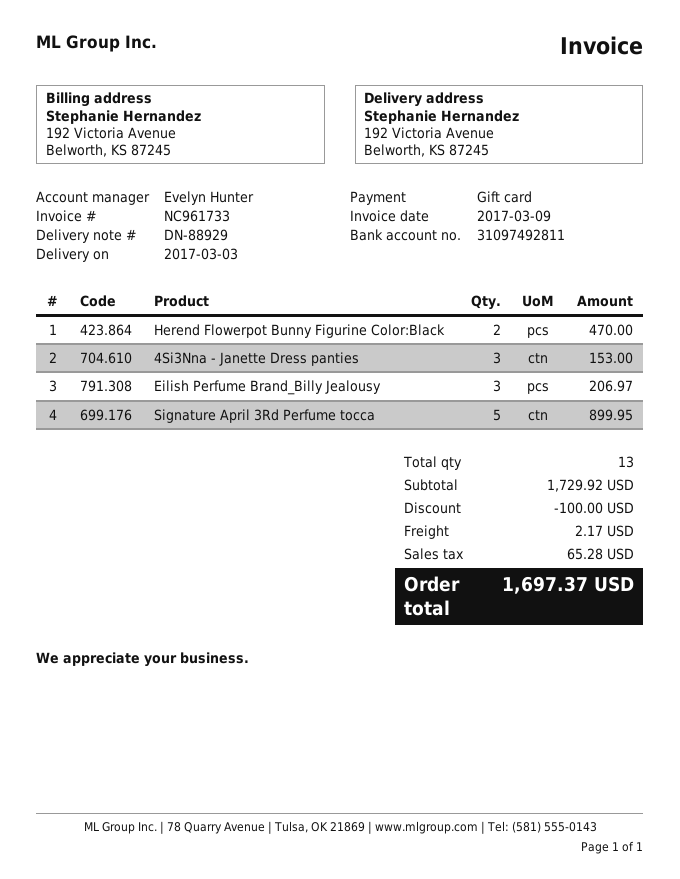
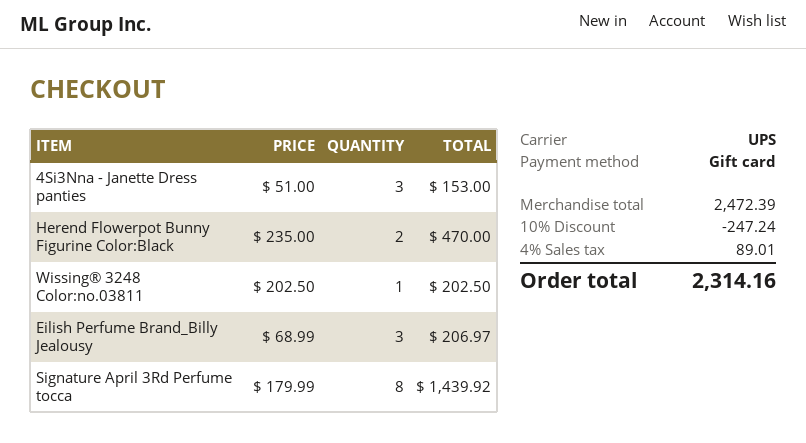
Signature April 3Rd Perfume tocca: 5 for 899.95 -> 8 for 1439.92
Wissing® 3248 Color:no.03811: none -> 1 for 202.50
subtotal: 1729.92 -> 2472.39
discount: 100.00 -> 247.24
shipping: 2.17 -> none
tax: 65.28 -> 89.01
total: 1697.37 -> 2314.16

